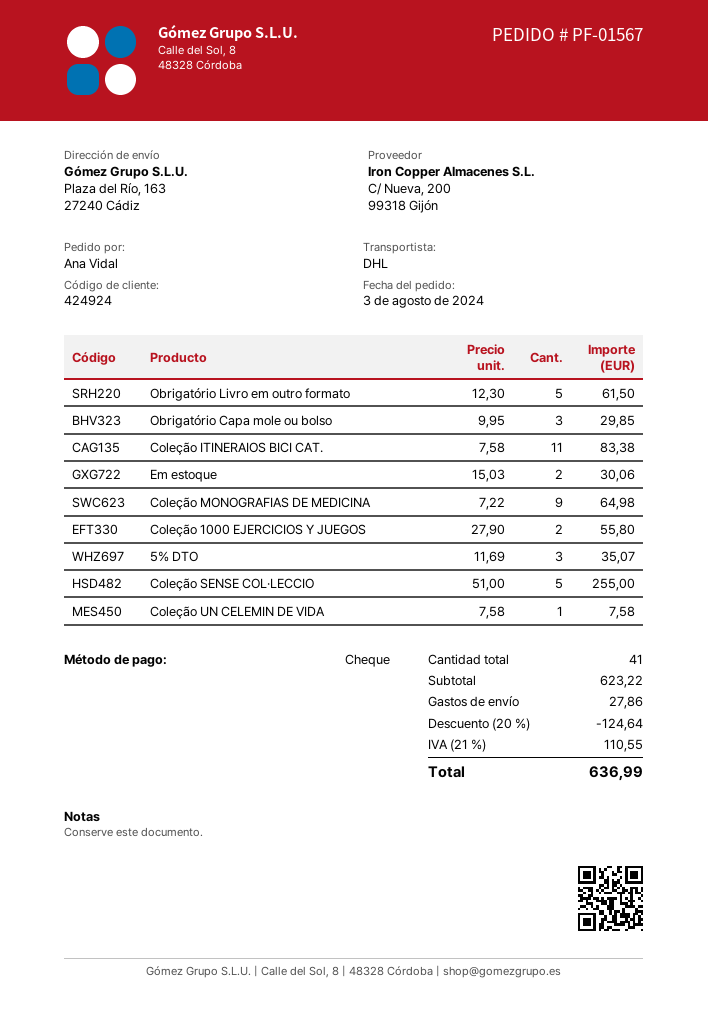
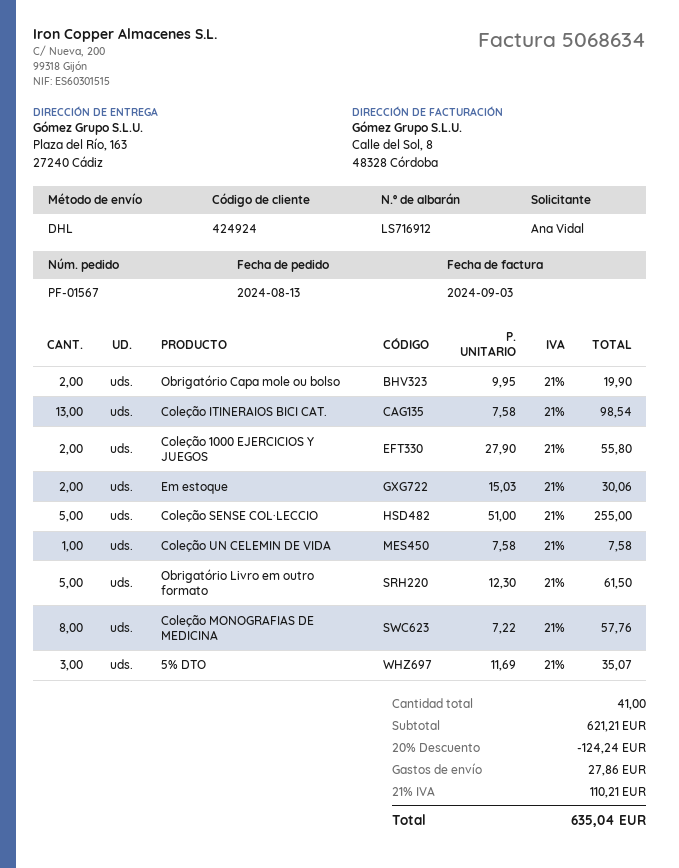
order date: 2024-08-03 -> 2024-08-13
Obrigatório Capa mole ou bolso: 3 x 9.95 = 29.85 -> 2 x 9.95 = 19.90
Coleção ITINERAIOS BICI CAT.: 11 x 7.58 = 83.38 -> 13 x 7.58 = 98.54
Coleção MONOGRAFIAS DE MEDICINA: 9 x 7.22 = 64.98 -> 8 x 7.22 = 57.76
subtotal: 623.22 -> 621.21
discount: 20% = 124.64 -> 20% = 124.24
tax: 21% = 110.55 -> 21% = 110.21
total: 636.99 -> 635.04

